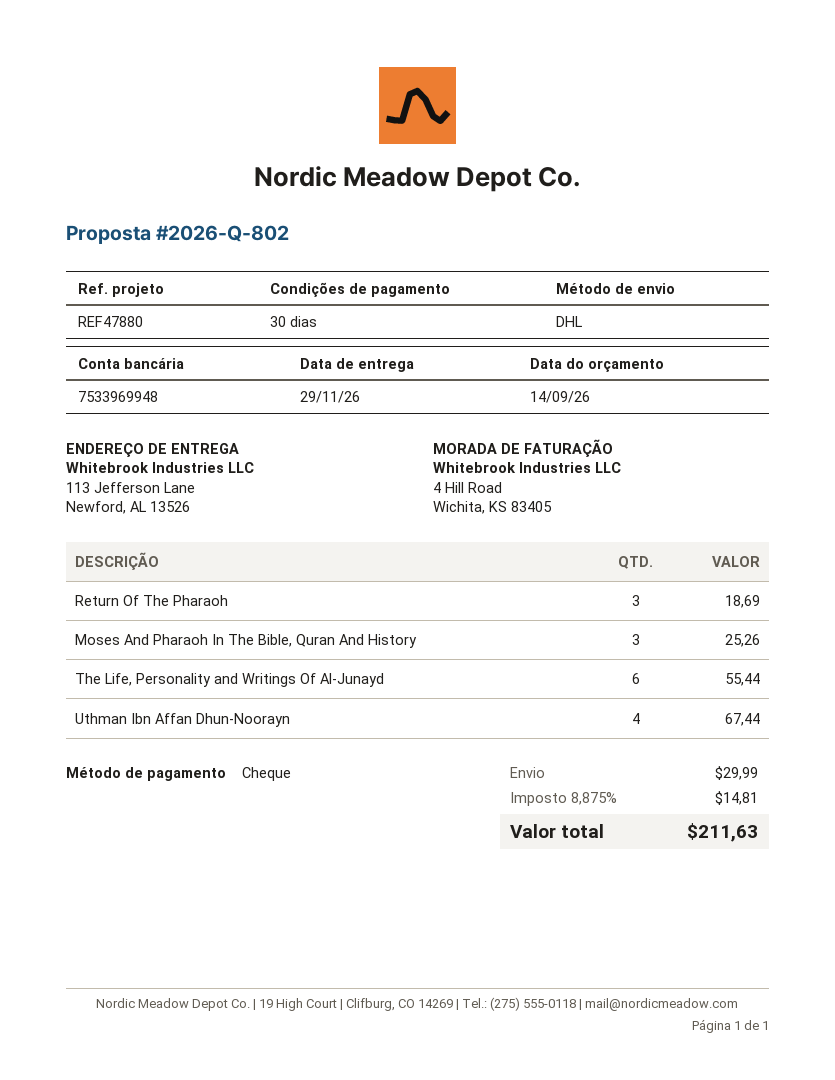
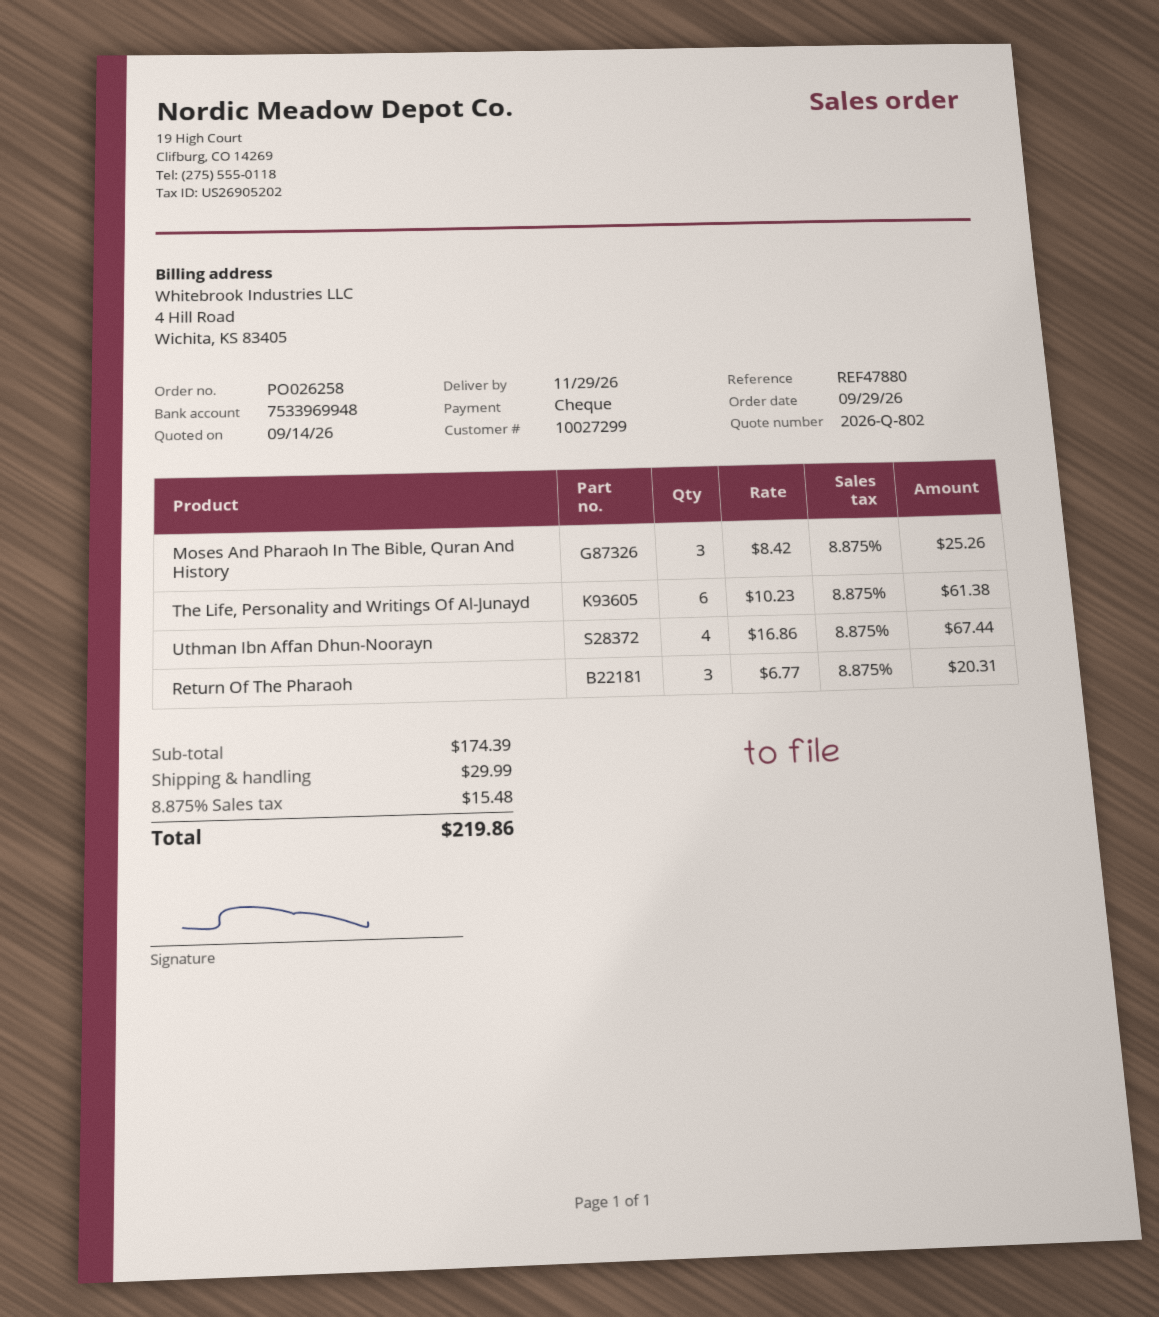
Return Of The Pharaoh: 3 for 18.69 -> 3 for 20.31
The Life, Personality and Writings Of Al-Junayd: 6 for 55.44 -> 6 for 61.38
tax: 8.875% = 14.81 -> 8.875% = 15.48
total: 211.63 -> 219.86

